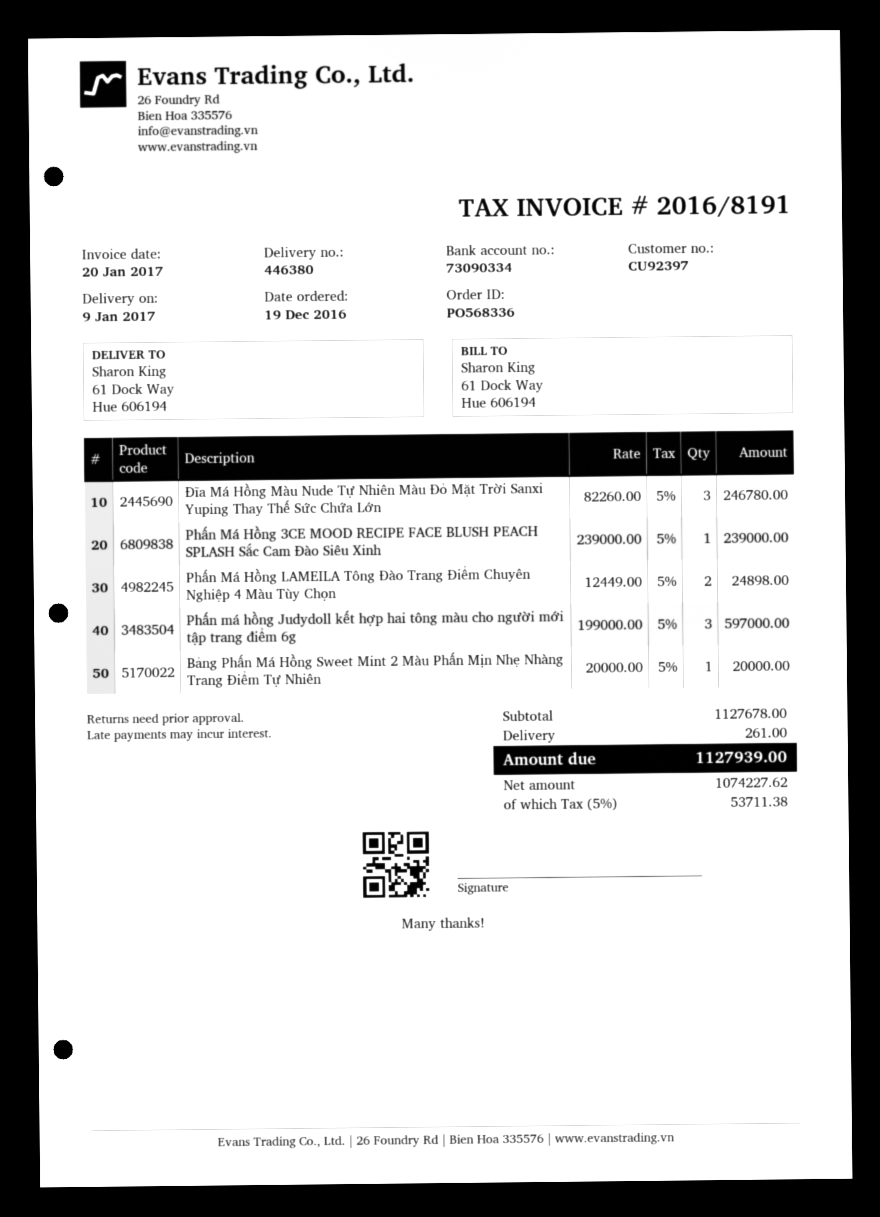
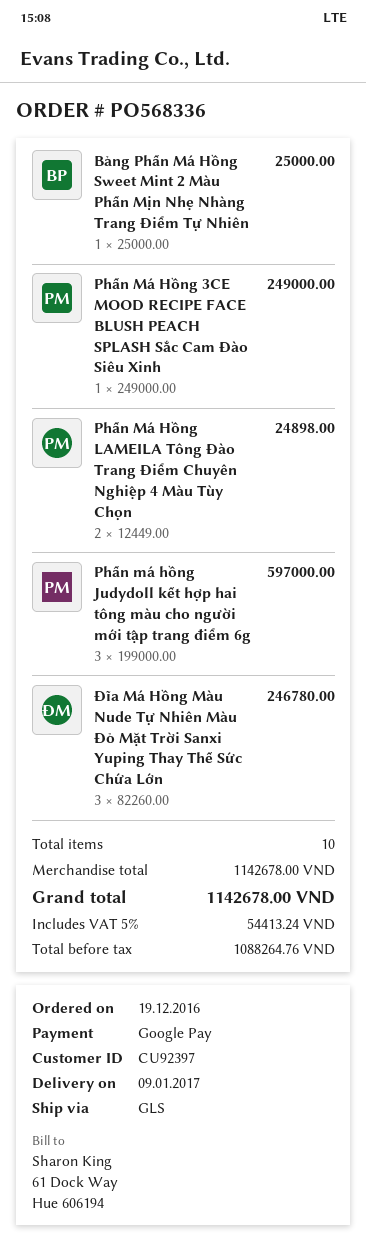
Phấn Má Hồng 3CE MOOD RECIPE FACE BLUSH PEACH SPLASH Sắc Cam Đào Siêu Xinh: 1 x 239000.00 = 239000.00 -> 1 x 249000.00 = 249000.00
Bảng Phấn Má Hồng Sweet Mint 2 Màu Phấn Mịn Nhẹ Nhàng Trang Điểm Tự Nhiên: 1 x 20000.00 = 20000.00 -> 1 x 25000.00 = 25000.00
subtotal: 1127678.00 -> 1142678.00
shipping: 261.00 -> none
net: 1074227.62 -> 1088264.76
tax: 5% = 53711.38 -> 5% = 54413.24
total: 1127939.00 -> 1142678.00

